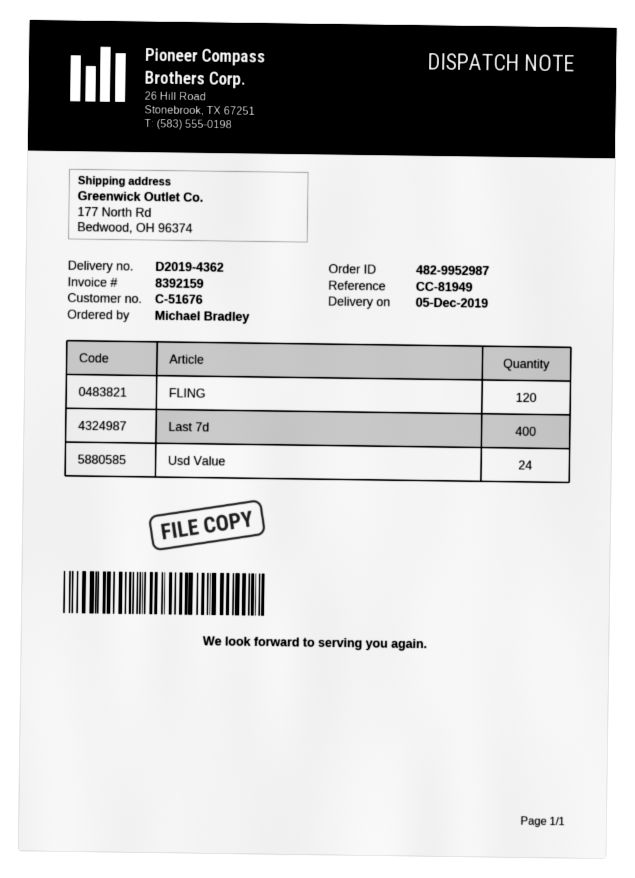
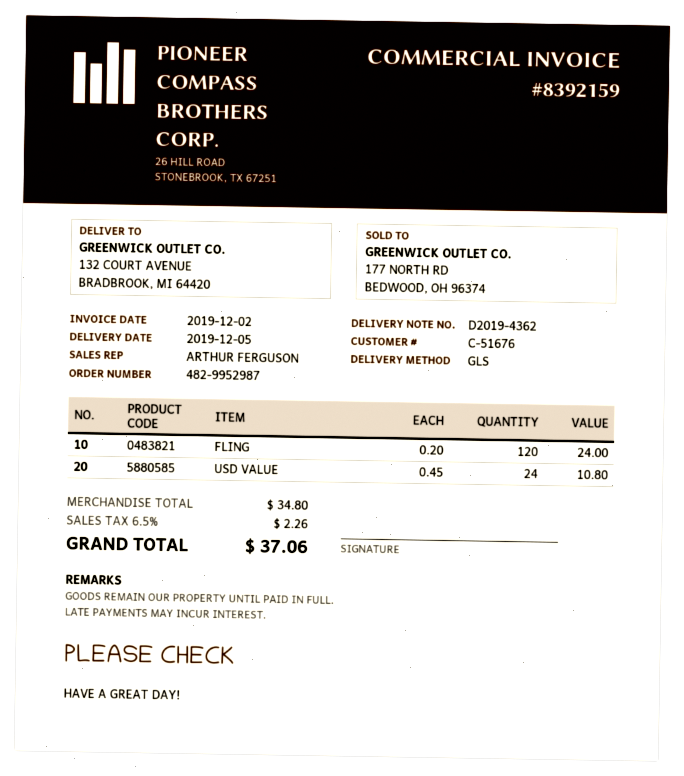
ship to: 177 North Rd, Bedwood, OH 96374 -> 132 COURT AVENUE, BRADBROOK, MI 64420
Last 7d: 400 -> none

